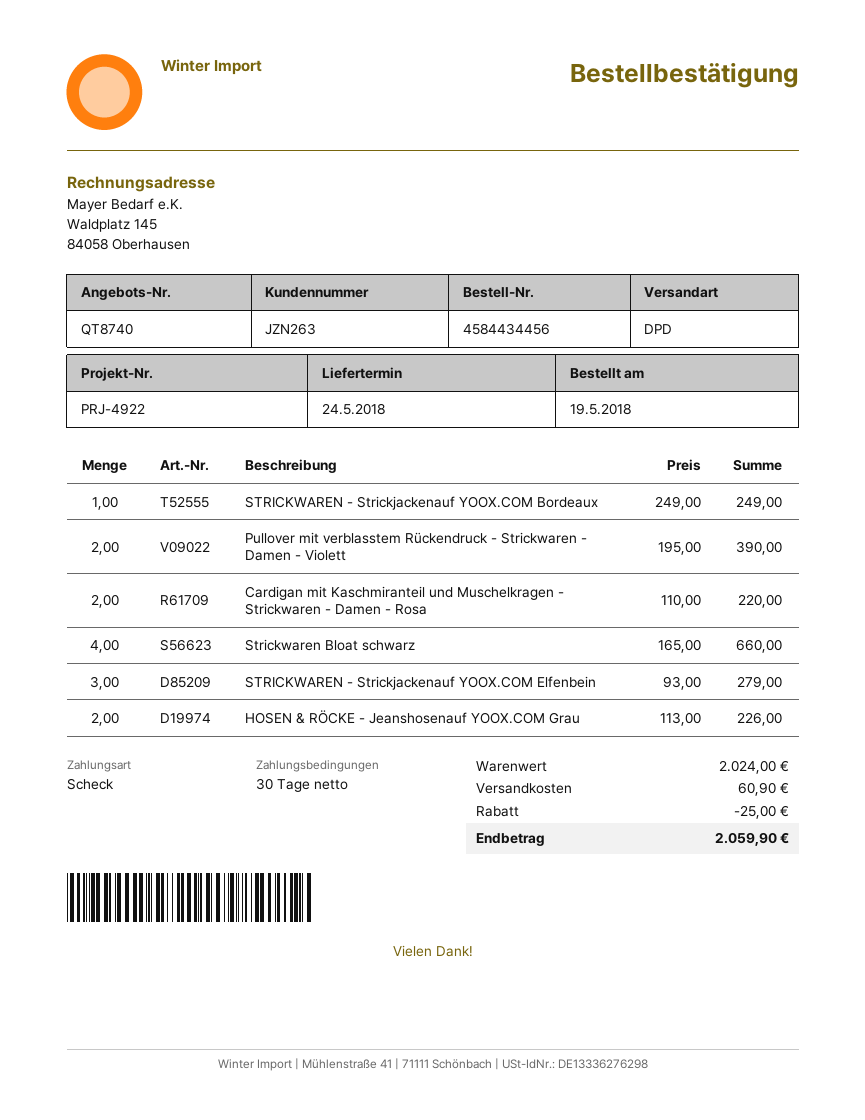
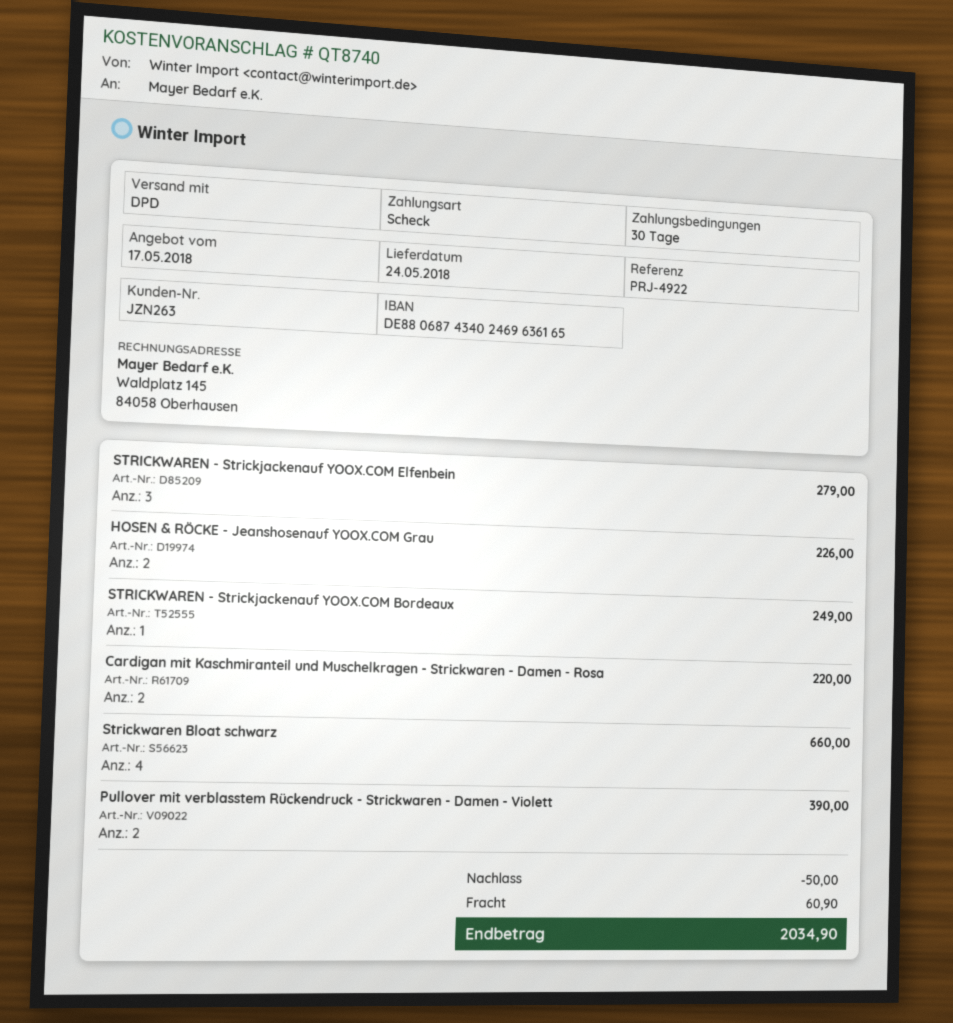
discount: 25.00 -> 50.00
total: 2059.90 -> 2034.90

